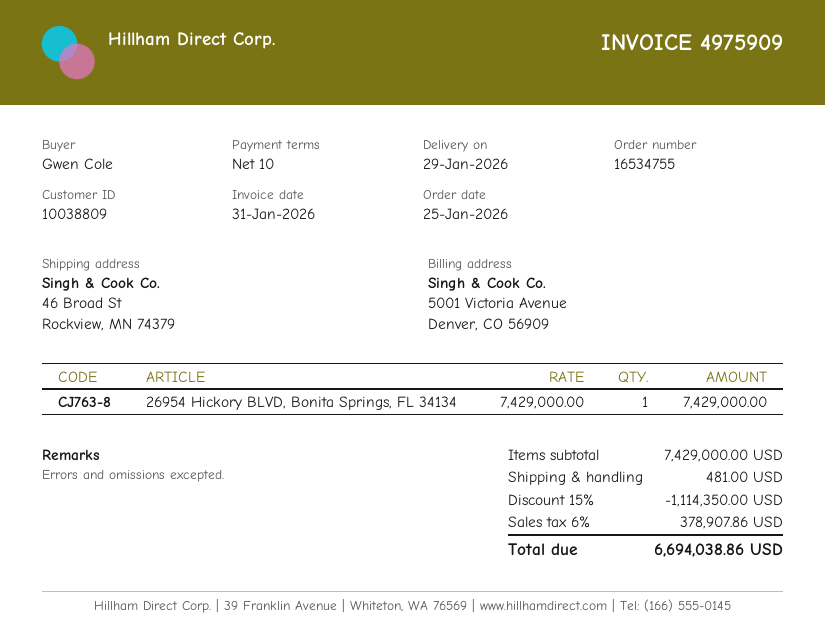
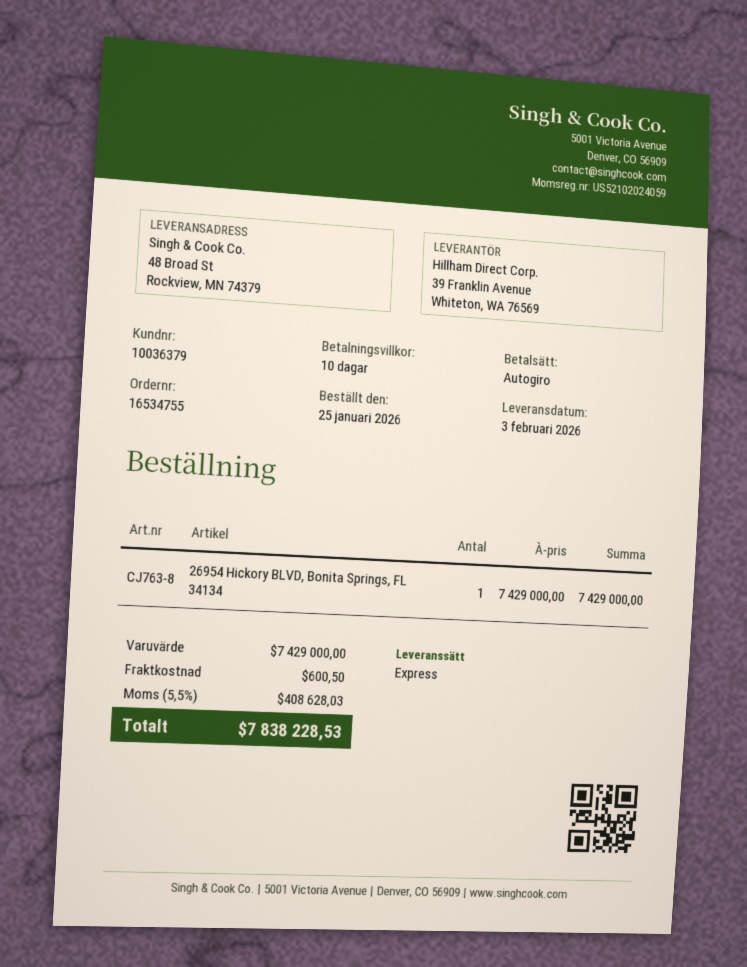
delivery date: 2026-01-29 -> 2026-02-03
customer number: 10038809 -> 10036379
ship to: 46 Broad St, Rockview, MN 74379 -> 48 Broad St, Rockview, MN 74379
discount: 15% = 1114350.00 -> none
shipping: 481.00 -> 600.50
tax: 6% = 378907.86 -> 5.5% = 408628.03
total: 6694038.86 -> 7838228.53

